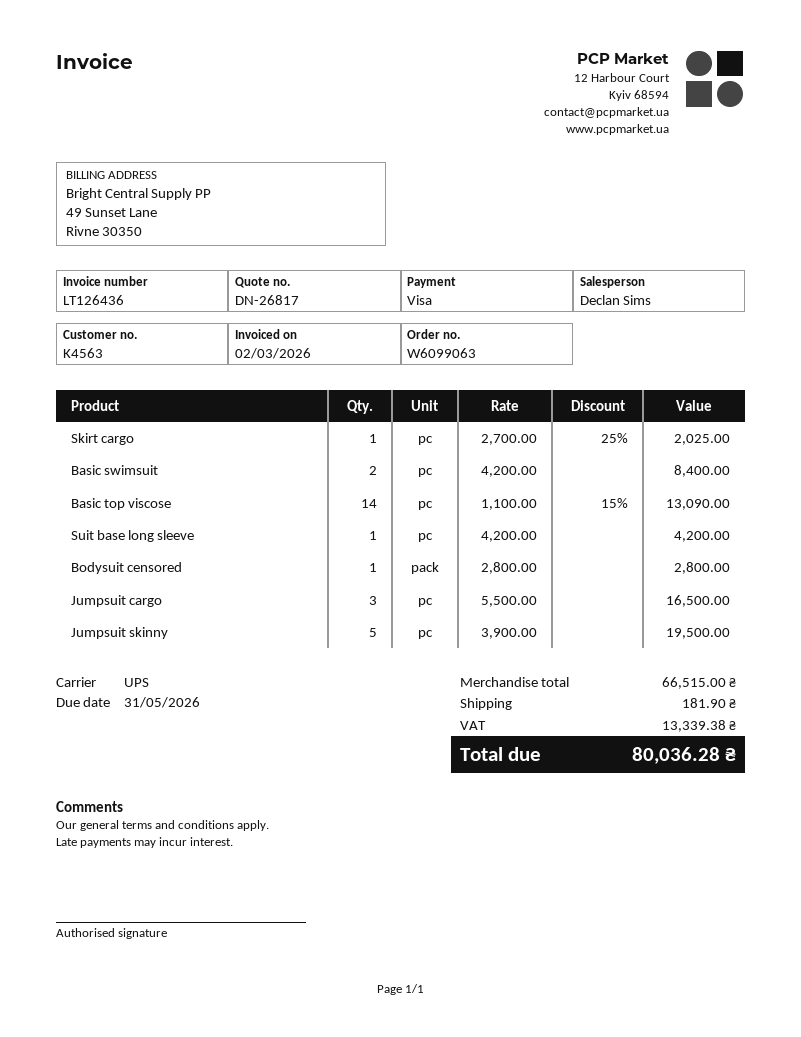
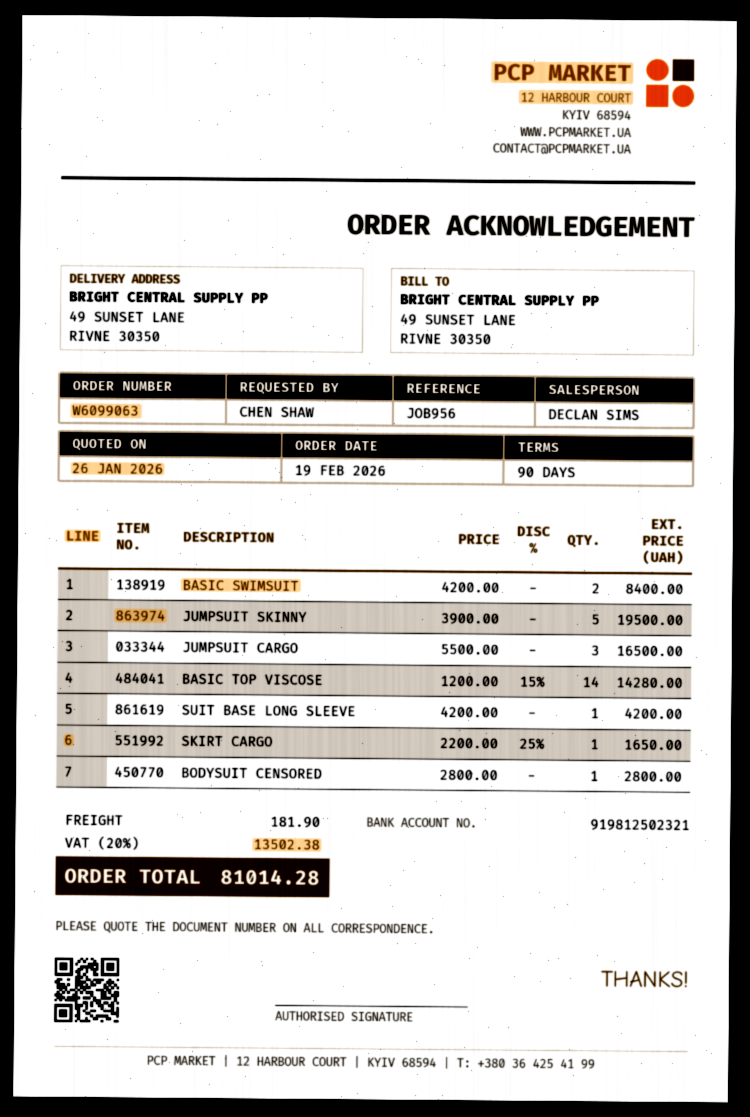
Skirt cargo: 1 x 2700.00 - 25% = 2025.00 -> 1 x 2200.00 - 25% = 1650.00
Basic top viscose: 14 x 1100.00 - 15% = 13090.00 -> 14 x 1200.00 - 15% = 14280.00
tax: 13339.38 -> 13502.38
total: 80036.28 -> 81014.28

